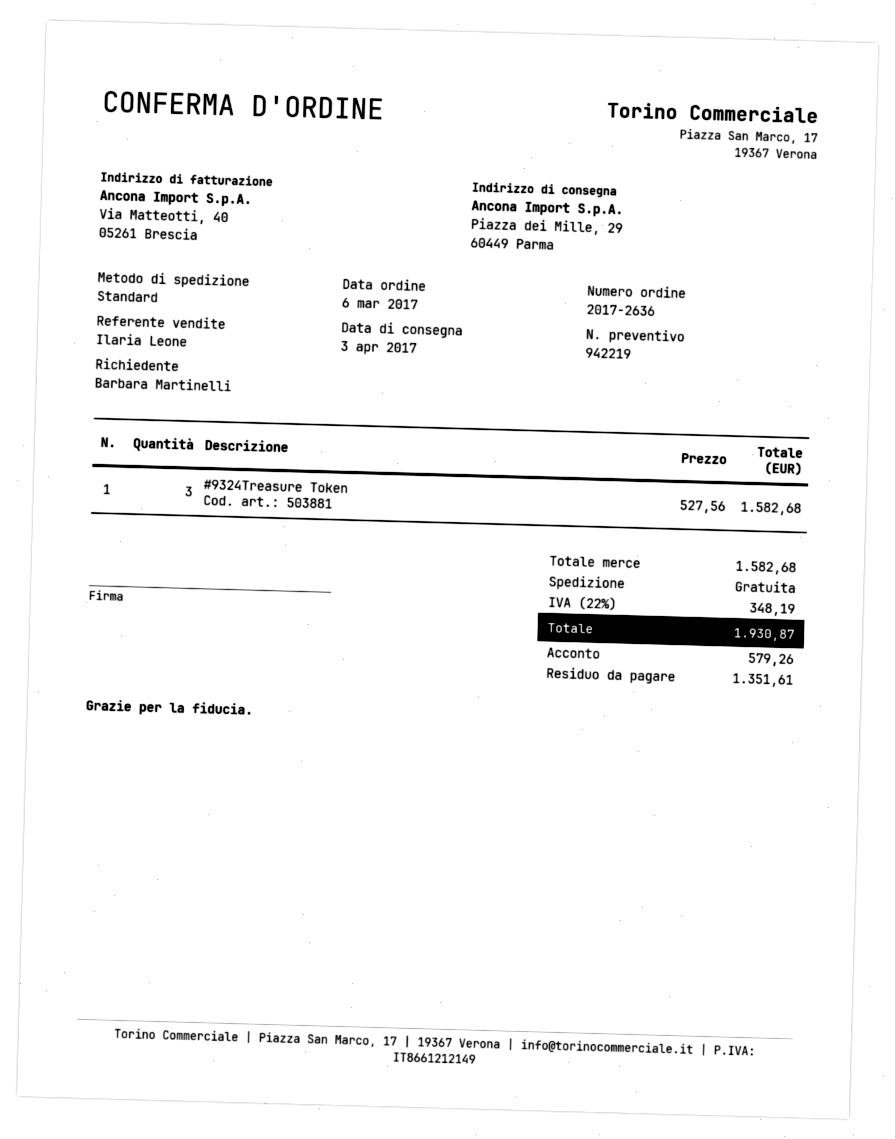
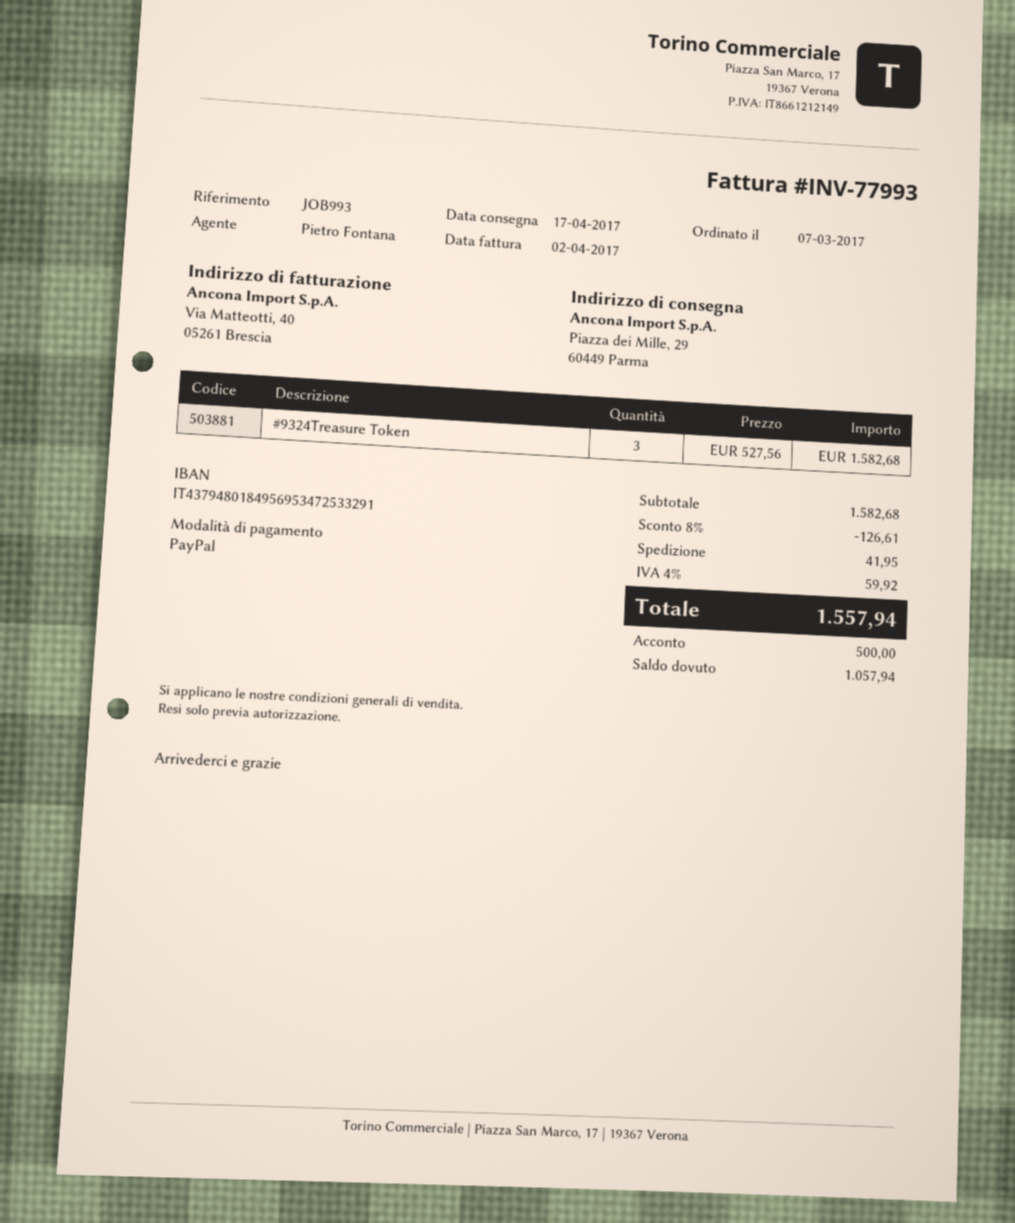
order date: 2017-03-06 -> 2017-03-07
delivery date: 2017-04-03 -> 2017-04-17
sales rep: Ilaria Leone -> Pietro Fontana
discount: none -> 8% = 126.61
shipping: 0.00 -> 41.95
tax: 22% = 348.19 -> 4% = 59.92
total: 1930.87 -> 1557.94
deposit: 579.26 -> 500.00
balance: 1351.61 -> 1057.94

